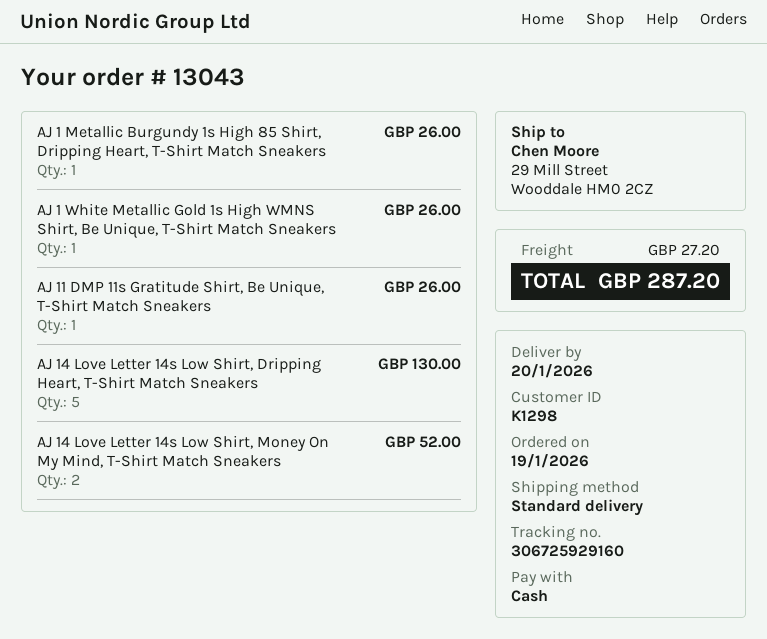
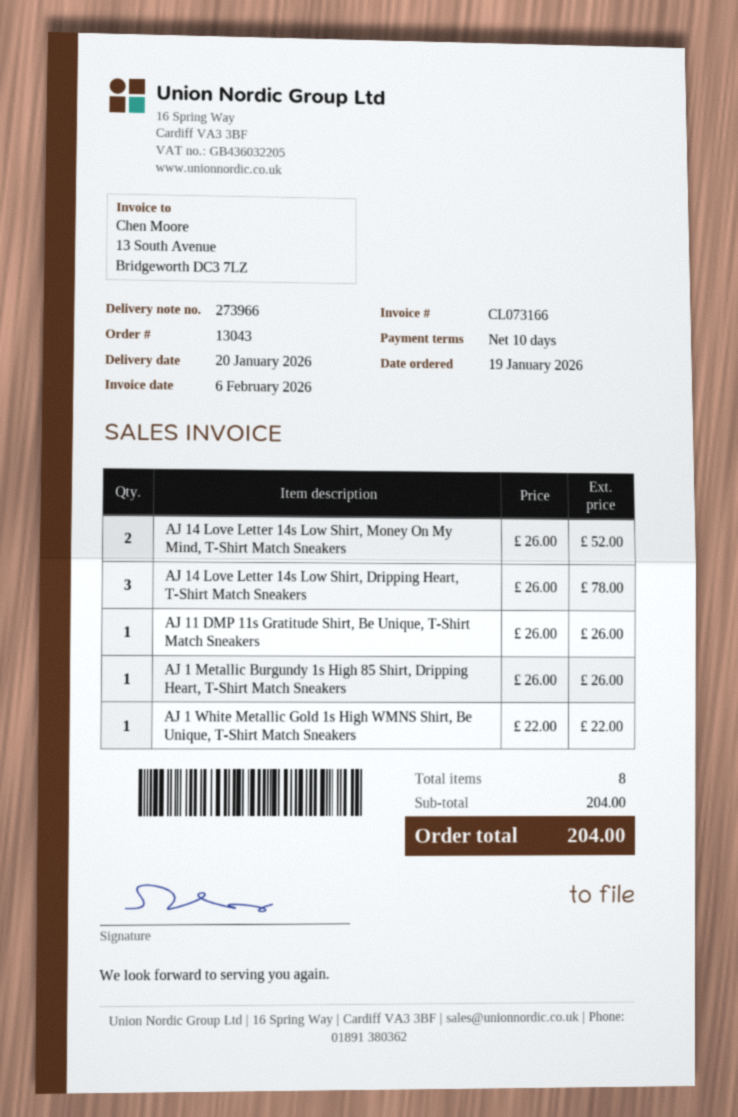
AJ 1 White Metallic Gold 1s High WMNS Shirt, Be Unique, T-Shirt Match Sneakers: 1 for 26.00 -> 1 for 22.00
AJ 14 Love Letter 14s Low Shirt, Dripping Heart, T-Shirt Match Sneakers: 5 for 130.00 -> 3 for 78.00
shipping: 27.20 -> none
total: 287.20 -> 204.00

